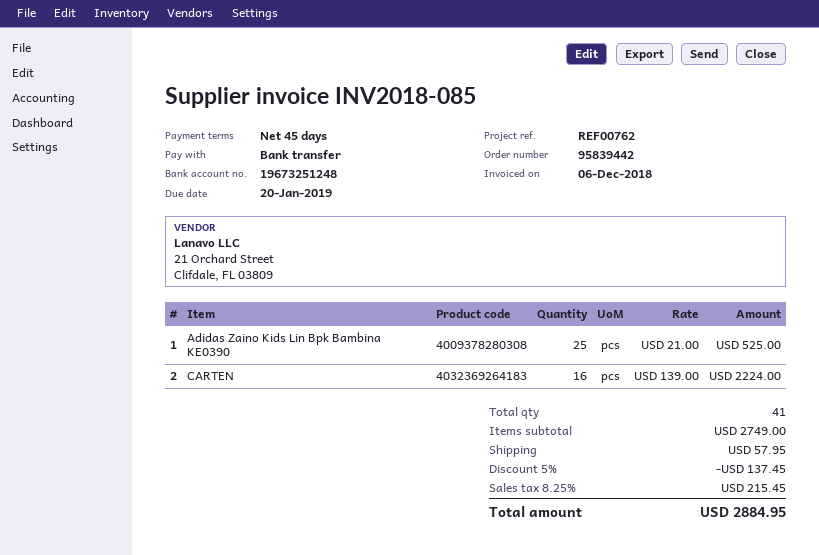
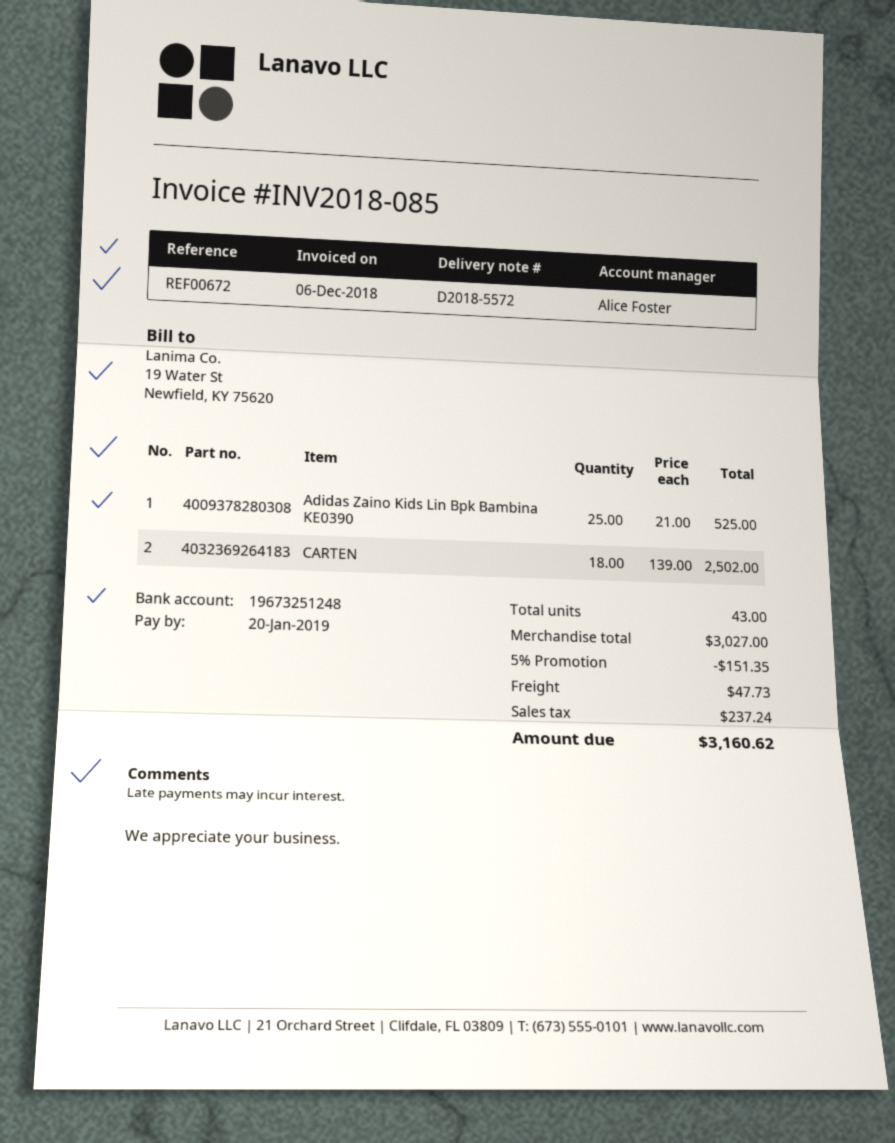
reference: REF00762 -> REF00672
CARTEN: 16 x 139.00 = 2224.00 -> 18 x 139.00 = 2502.00
total quantity: 41 -> 43
subtotal: 2749.00 -> 3027.00
discount: 5% = 137.45 -> 5% = 151.35
shipping: 57.95 -> 47.73
tax: 215.45 -> 237.24
total: 2884.95 -> 3160.62

